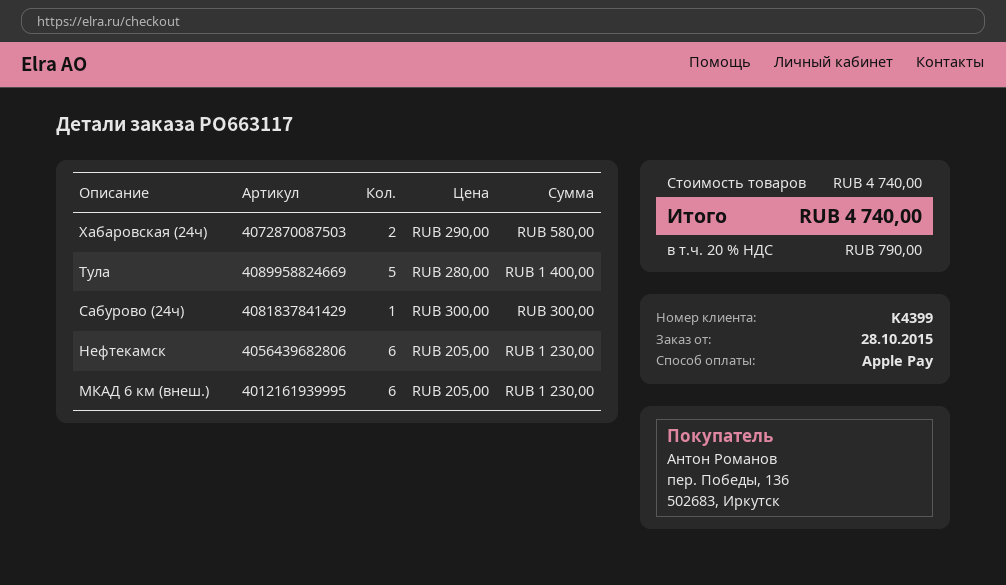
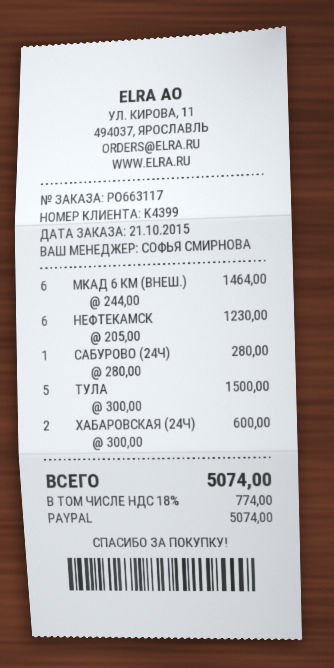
order date: 2015-10-28 -> 2015-10-21
payment method: Apple Pay -> PayPal
Хабаровская (24ч): 2 x 290.00 = 580.00 -> 2 x 300.00 = 600.00
Тула: 5 x 280.00 = 1400.00 -> 5 x 300.00 = 1500.00
Сабурово (24ч): 1 x 300.00 = 300.00 -> 1 x 280.00 = 280.00
МКАД 6 км (внеш.): 6 x 205.00 = 1230.00 -> 6 x 244.00 = 1464.00
tax: 20% = 790.00 -> 18% = 774.00
total: 4740.00 -> 5074.00

